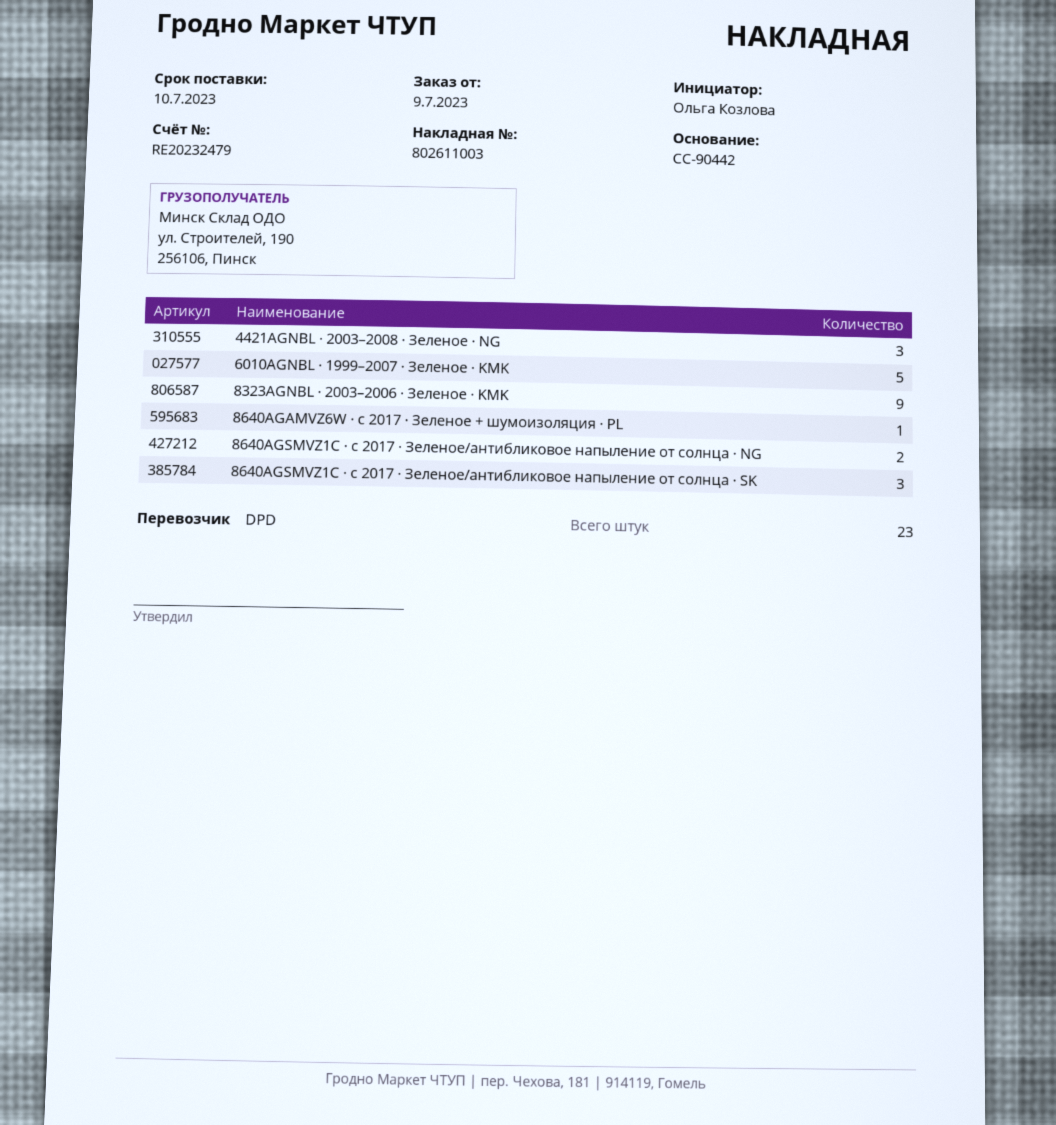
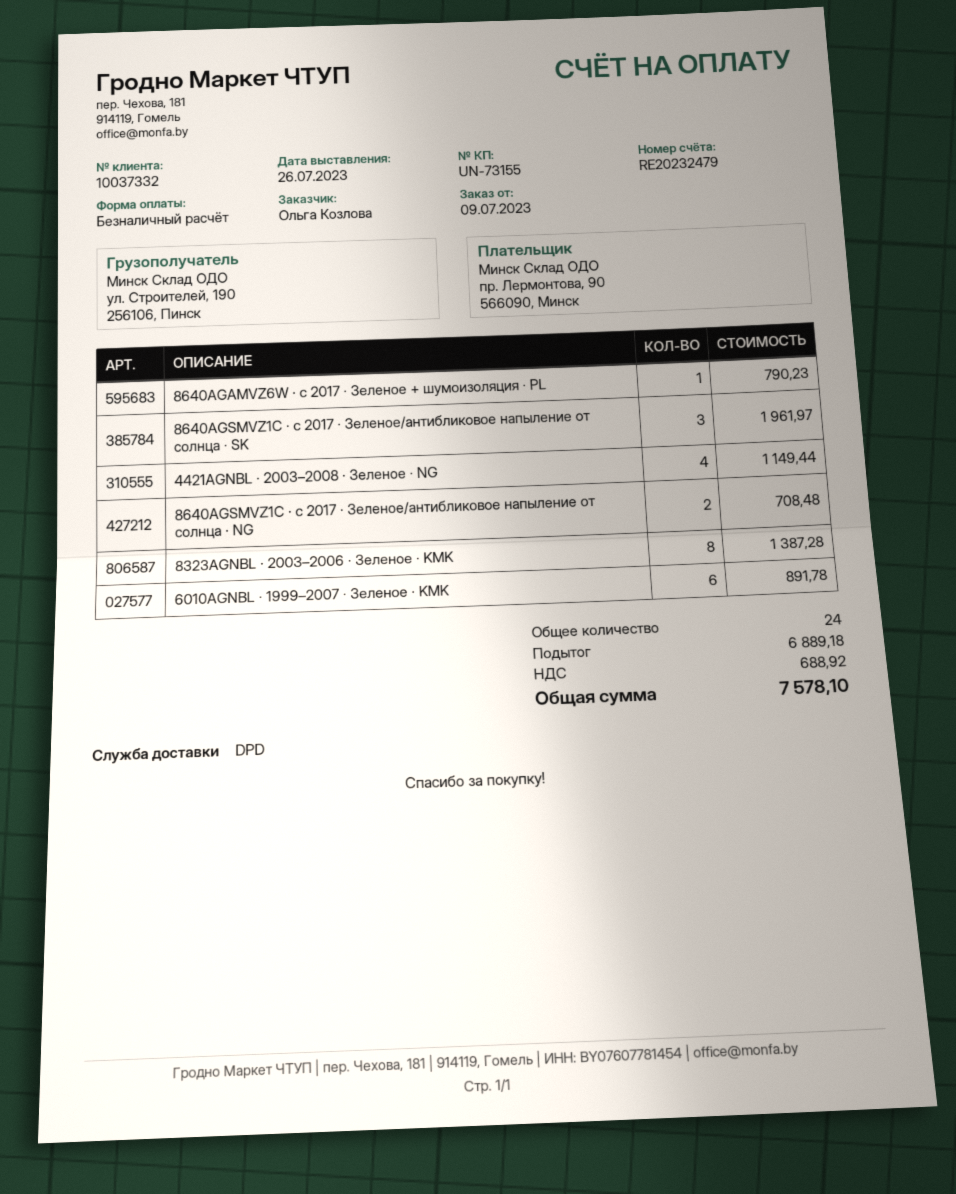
4421AGNBL · 2003–2008 · Зеленое · NG: 3 -> 4
6010AGNBL · 1999–2007 · Зеленое · KMK: 5 -> 6
8323AGNBL · 2003–2006 · Зеленое · KMK: 9 -> 8
total quantity: 23 -> 24

